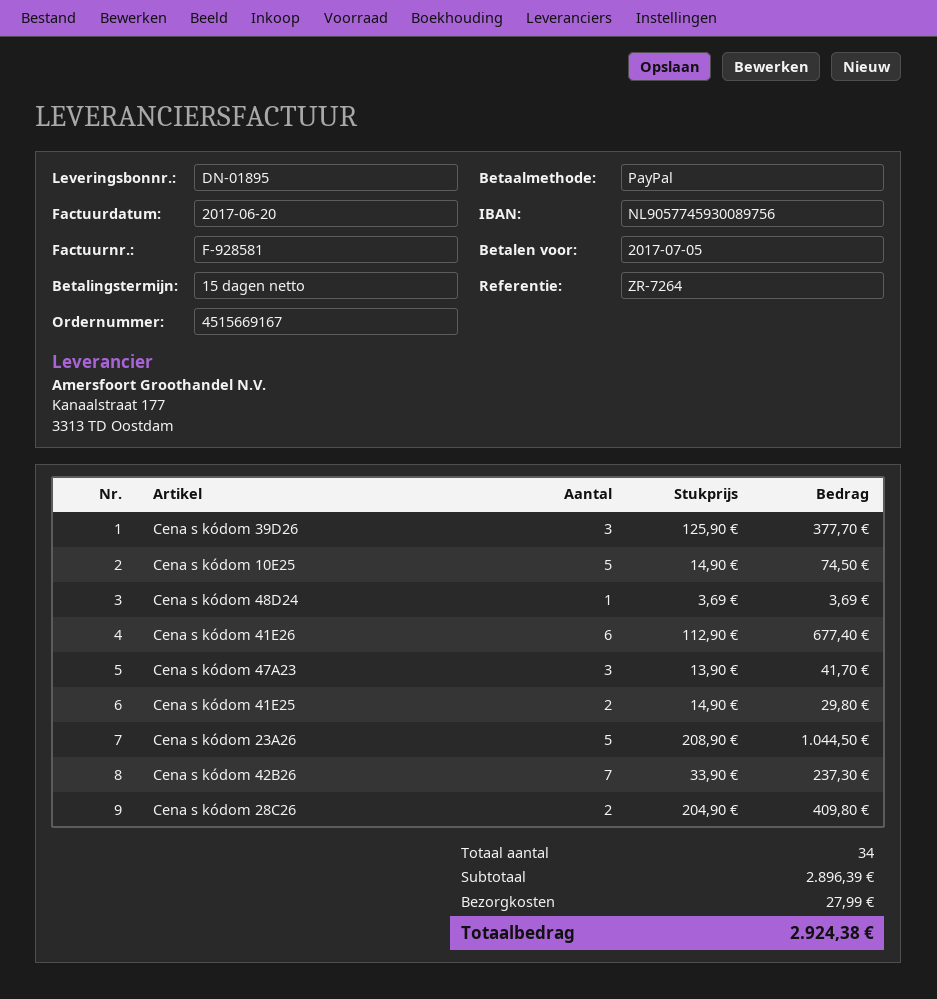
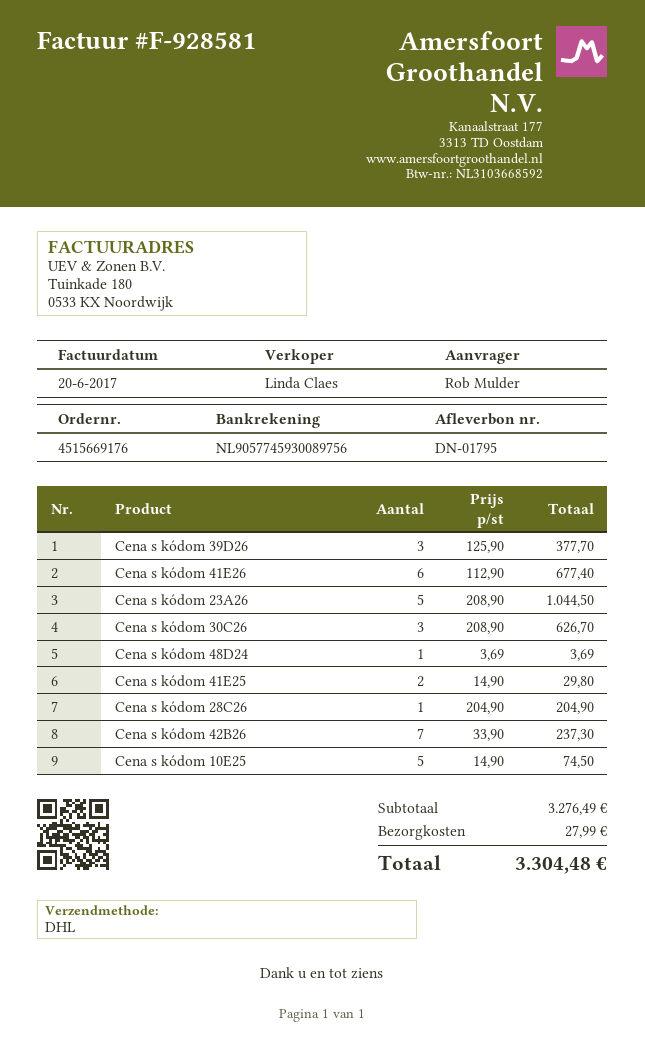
order number: 4515669167 -> 4515669176
delivery note number: DN-01895 -> DN-01795
Cena s kódom 47A23: 3 x 13.90 = 41.70 -> none
Cena s kódom 28C26: 2 x 204.90 = 409.80 -> 1 x 204.90 = 204.90
Cena s kódom 30C26: none -> 3 x 208.90 = 626.70
subtotal: 2896.39 -> 3276.49
total: 2924.38 -> 3304.48

